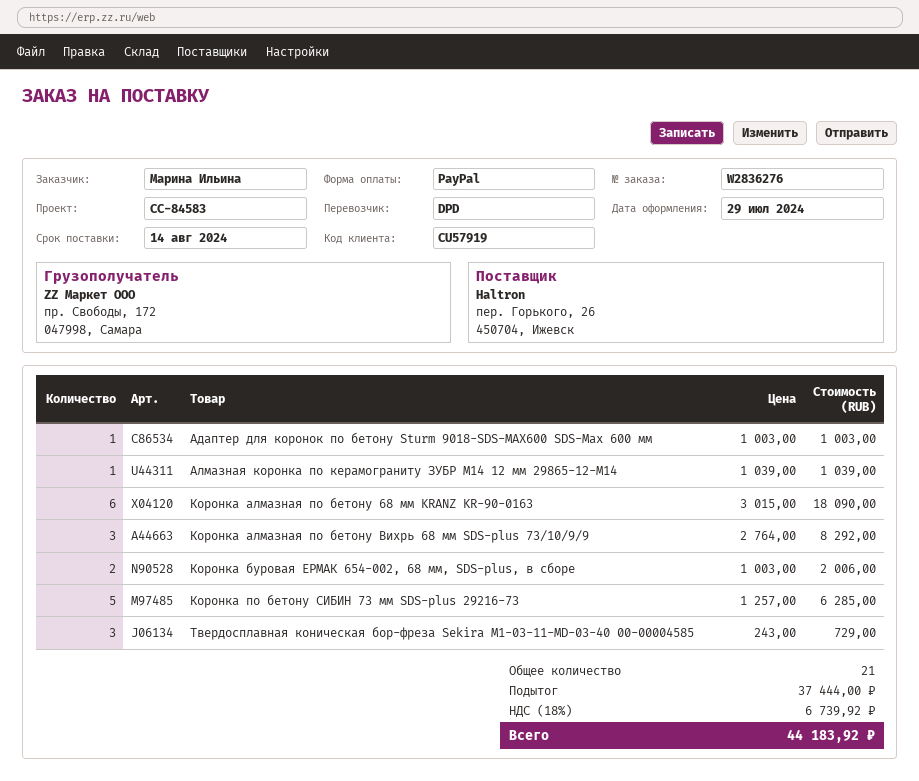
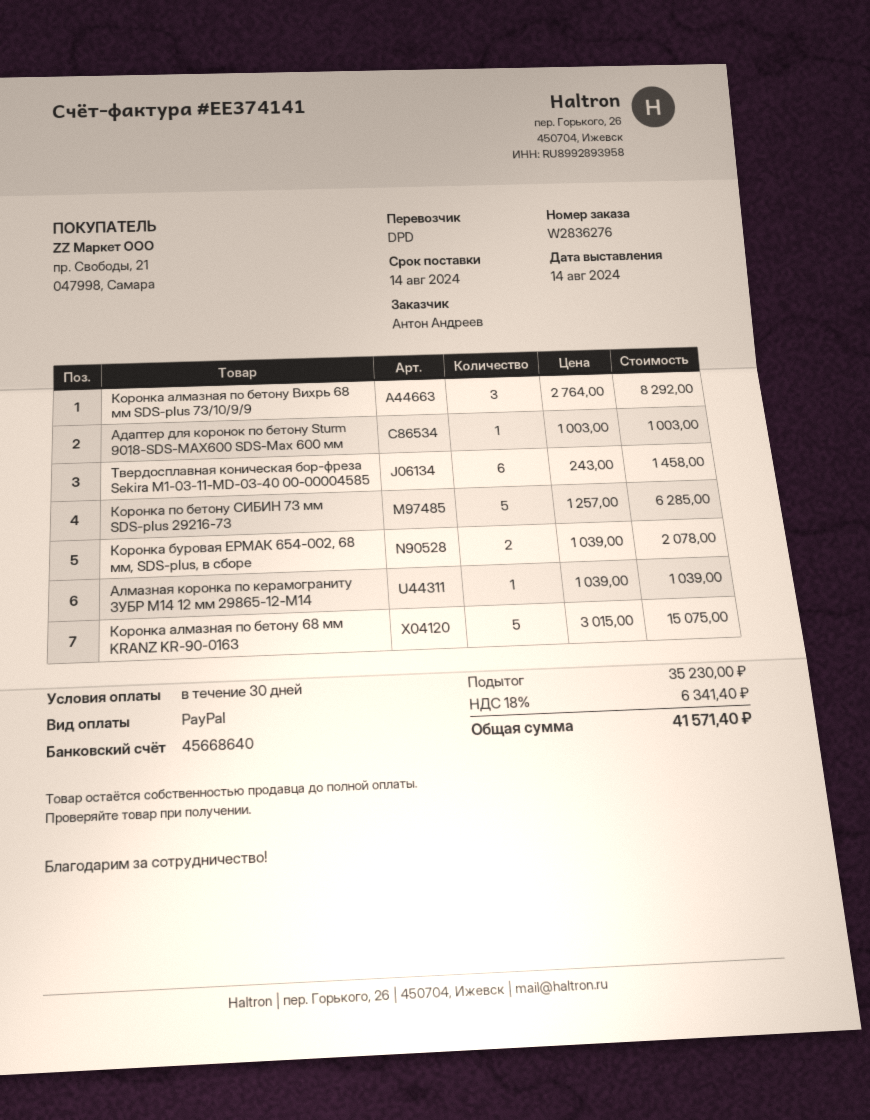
ordered by: Марина Ильина -> Антон Андреев
Коронка алмазная по бетону 68 мм KRANZ KR-90-0163: 6 x 3015.00 = 18090.00 -> 5 x 3015.00 = 15075.00
Коронка буровая ЕРМАК 654-002, 68 мм, SDS-plus, в сборе: 2 x 1003.00 = 2006.00 -> 2 x 1039.00 = 2078.00
Твердосплавная коническая бор-фреза Sekira M1-03-11-MD-03-40 00-00004585: 3 x 243.00 = 729.00 -> 6 x 243.00 = 1458.00
subtotal: 37444.00 -> 35230.00
tax: 18% = 6739.92 -> 18% = 6341.40
total: 44183.92 -> 41571.40

